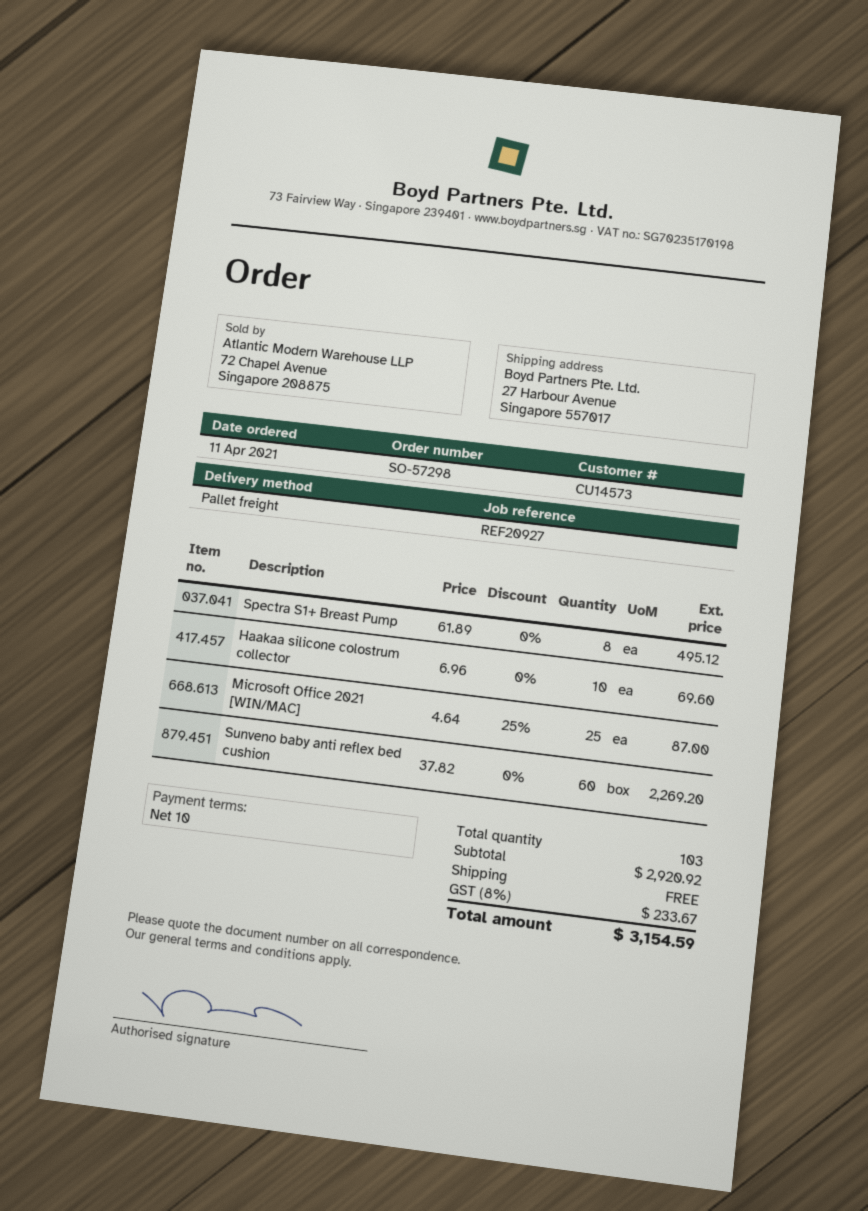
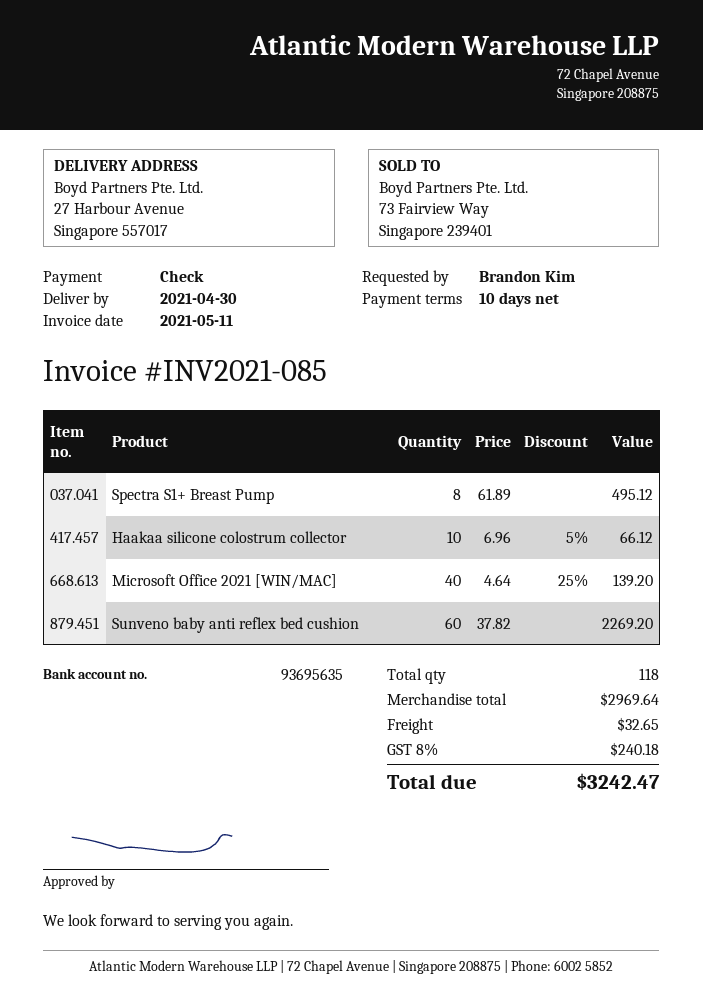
Haakaa silicone colostrum collector: 10 x 6.96 = 69.60 -> 10 x 6.96 - 5% = 66.12
Microsoft Office 2021 [WIN/MAC]: 25 x 4.64 - 25% = 87.00 -> 40 x 4.64 - 25% = 139.20
total quantity: 103 -> 118
subtotal: 2920.92 -> 2969.64
shipping: 0.00 -> 32.65
tax: 8% = 233.67 -> 8% = 240.18
total: 3154.59 -> 3242.47

